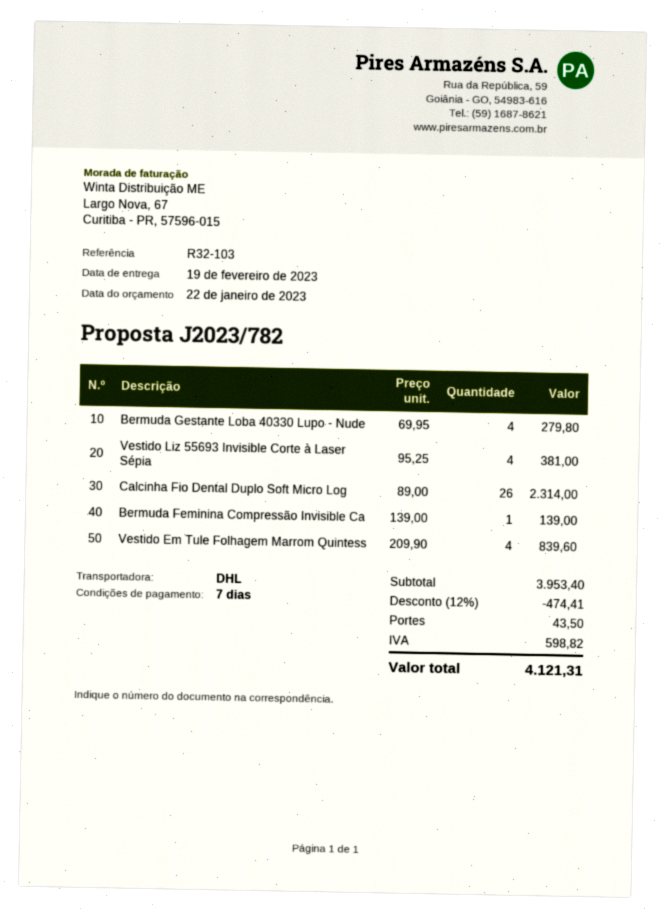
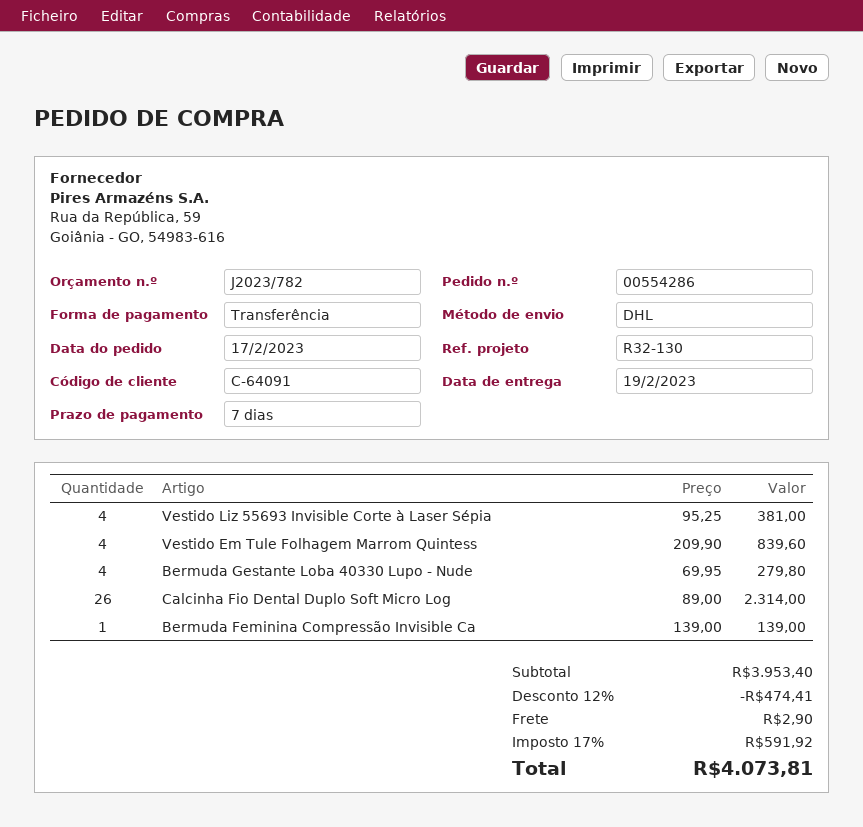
reference: R32-103 -> R32-130
shipping: 43.50 -> 2.90
tax: 598.82 -> 591.92
total: 4121.31 -> 4073.81

